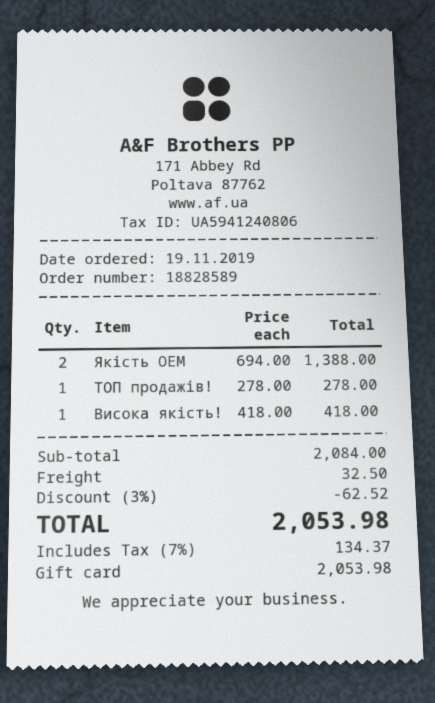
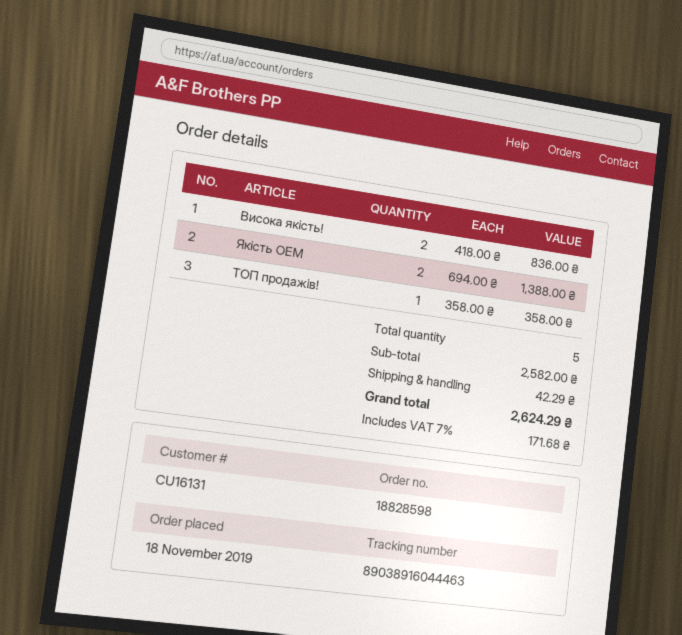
order number: 18828589 -> 18828598
order date: 2019-11-19 -> 2019-11-18
ТОП продажів!: 1 x 278.00 = 278.00 -> 1 x 358.00 = 358.00
Висока якість!: 1 x 418.00 = 418.00 -> 2 x 418.00 = 836.00
subtotal: 2084.00 -> 2582.00
discount: 3% = 62.52 -> none
shipping: 32.50 -> 42.29
tax: 7% = 134.37 -> 7% = 171.68
total: 2053.98 -> 2624.29

